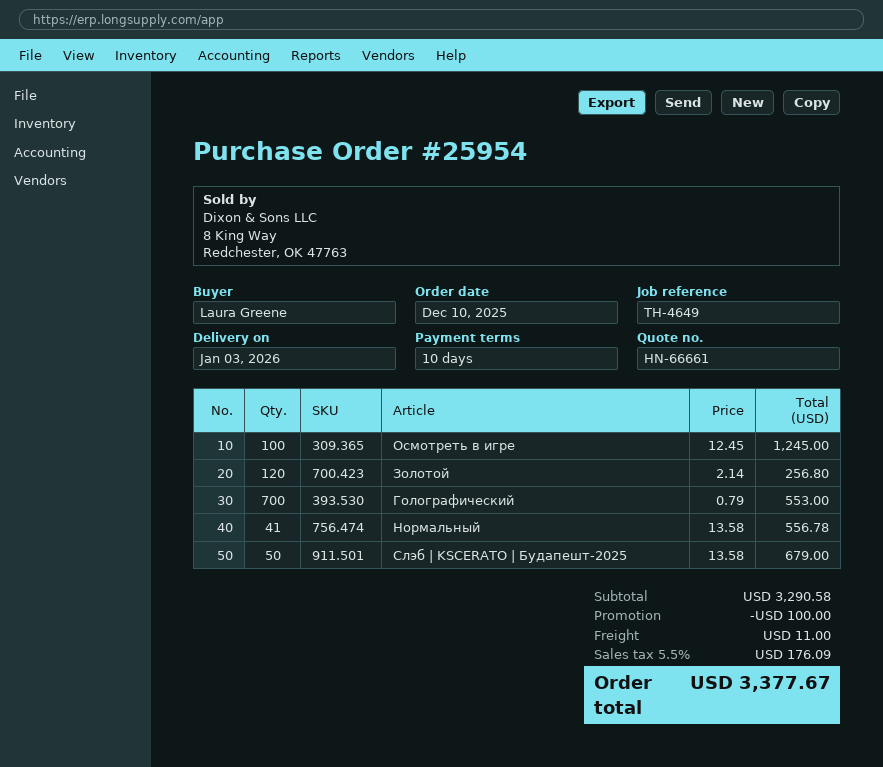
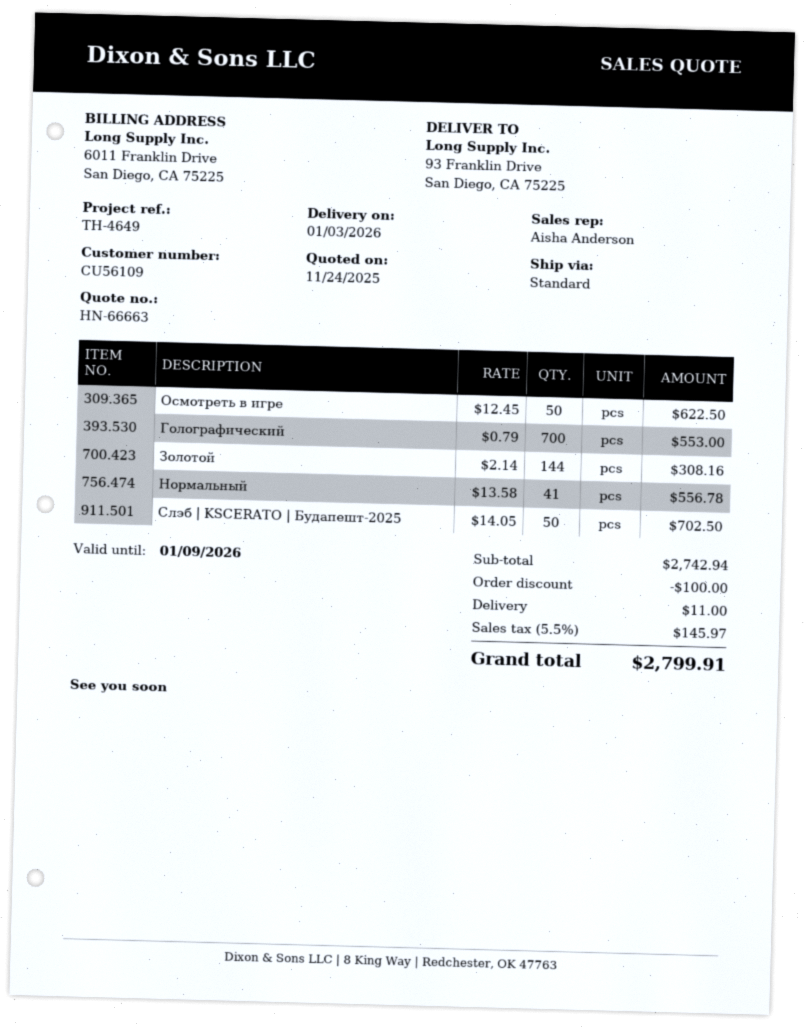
quote number: HN-66661 -> HN-66663
Осмотреть в игре: 100 x 12.45 = 1245.00 -> 50 x 12.45 = 622.50
Золотой: 120 x 2.14 = 256.80 -> 144 x 2.14 = 308.16
Слэб | KSCERATO | Будапешт-2025: 50 x 13.58 = 679.00 -> 50 x 14.05 = 702.50
subtotal: 3290.58 -> 2742.94
tax: 5.5% = 176.09 -> 5.5% = 145.97
total: 3377.67 -> 2799.91

